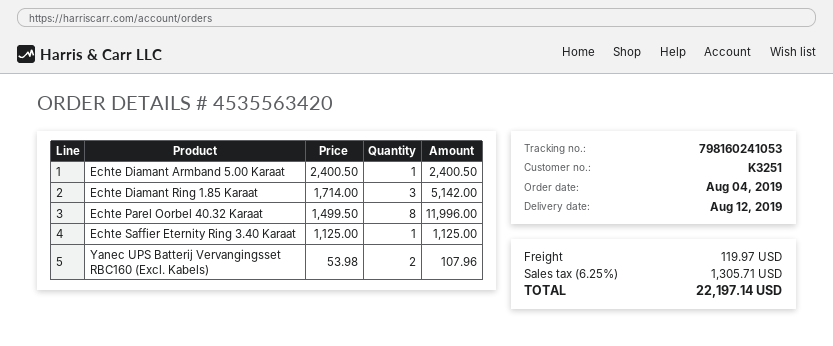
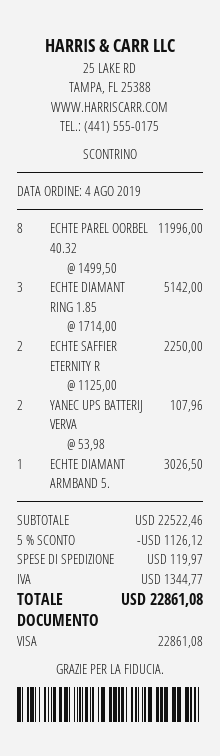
Echte Diamant Armband 5.00 Karaat: 1 x 2400.50 = 2400.50 -> 1 x 3026.50 = 3026.50
Echte Saffier Eternity Ring 3.40 Karaat: 1 x 1125.00 = 1125.00 -> 2 x 1125.00 = 2250.00
discount: none -> 5% = 1126.12
tax: 1305.71 -> 1344.77
total: 22197.14 -> 22861.08

